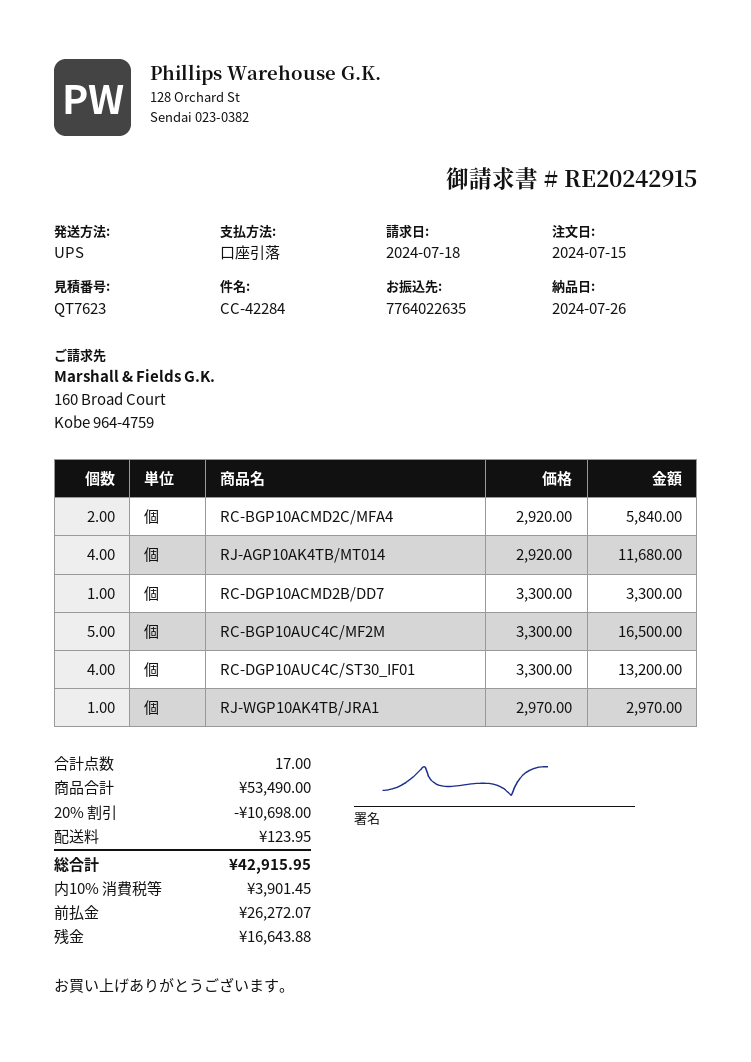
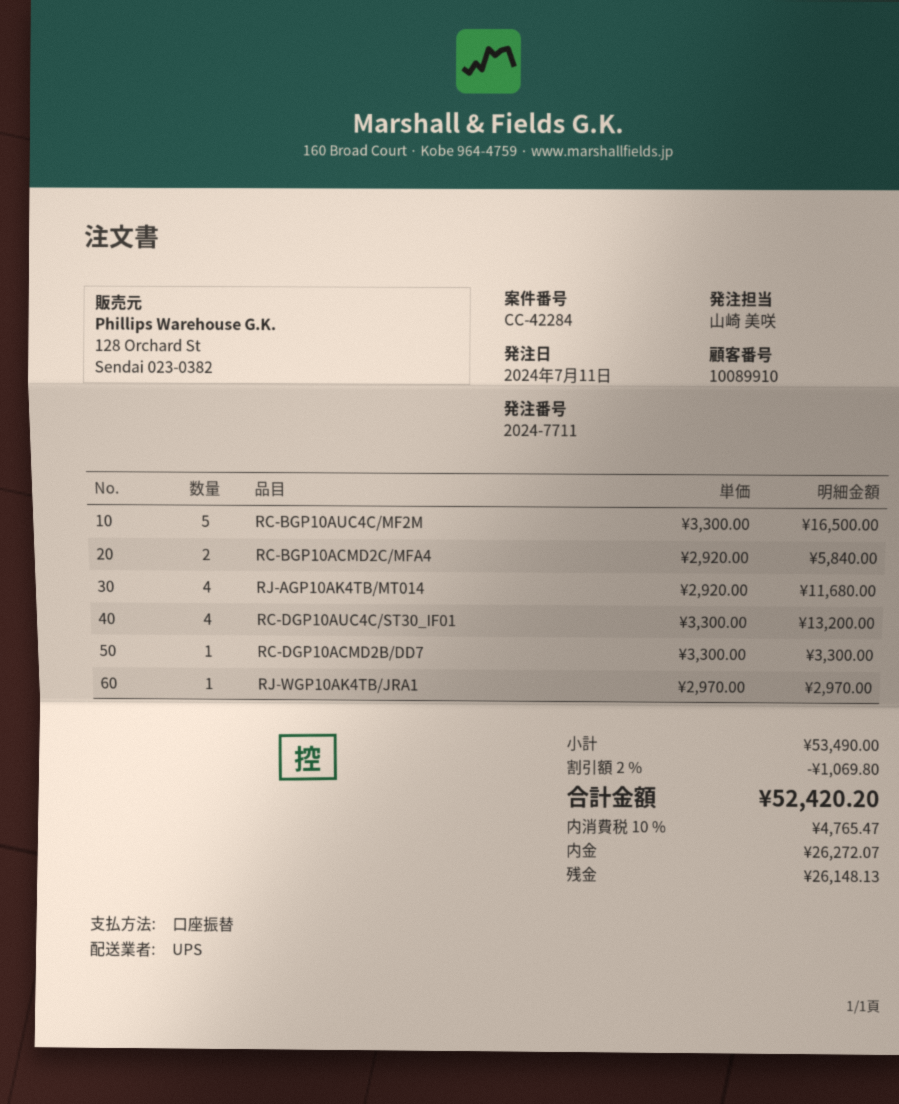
order date: 2024-07-15 -> 2024-07-11
discount: 20% = 10698.00 -> 2% = 1069.80
shipping: 123.95 -> none
tax: 10% = 3901.45 -> 10% = 4765.47
total: 42915.95 -> 52420.20
balance: 16643.88 -> 26148.13

